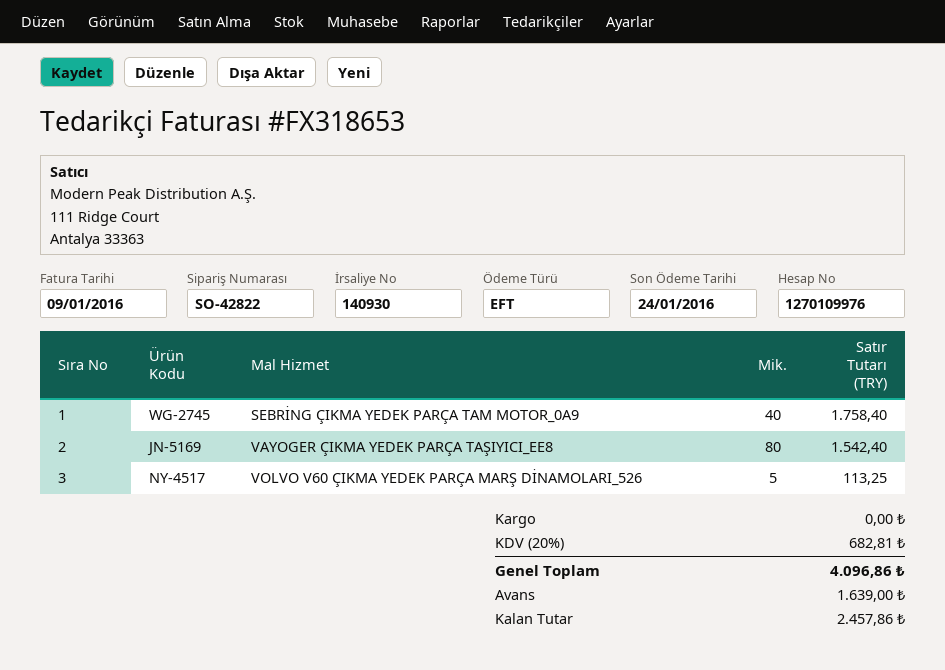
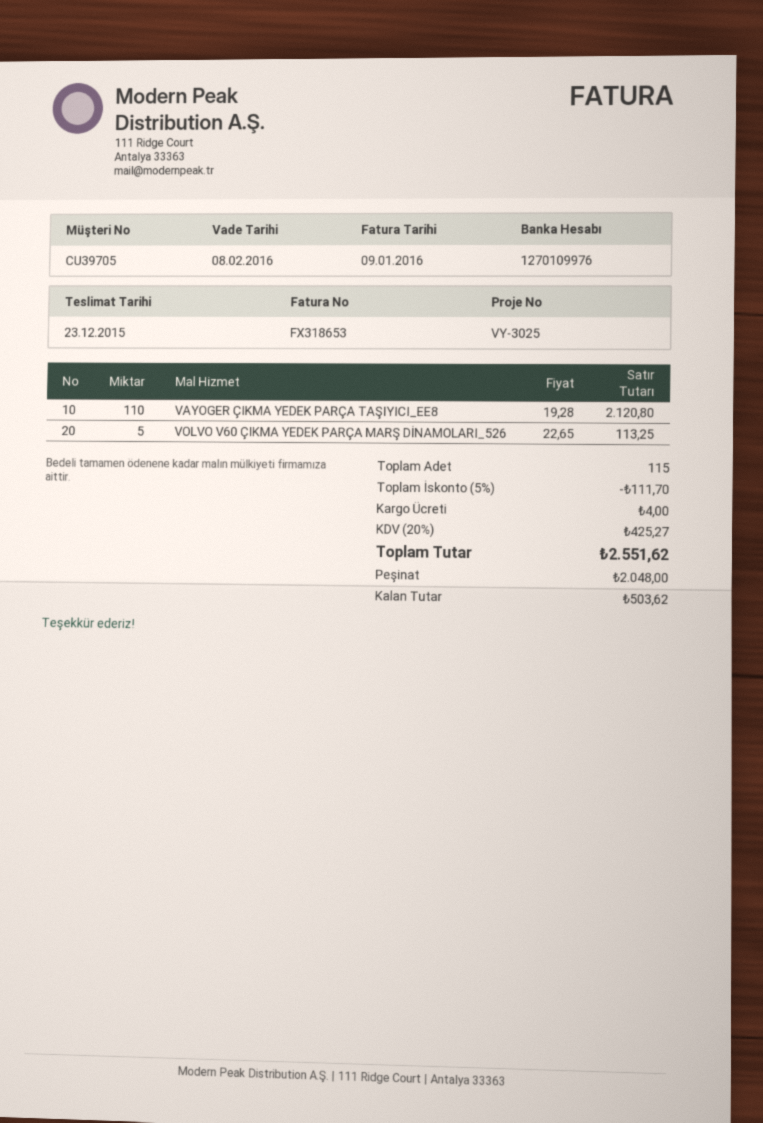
due date: 2016-01-24 -> 2016-02-08
SEBRİNG ÇIKMA YEDEK PARÇA TAM MOTOR_0A9: 40 for 1758.40 -> none
VAYOGER ÇIKMA YEDEK PARÇA TAŞIYICI_EE8: 80 for 1542.40 -> 110 for 2120.80
discount: none -> 5% = 111.70
shipping: 0.00 -> 4.00
tax: 20% = 682.81 -> 20% = 425.27
total: 4096.86 -> 2551.62
deposit: 1639.00 -> 2048.00
balance: 2457.86 -> 503.62

